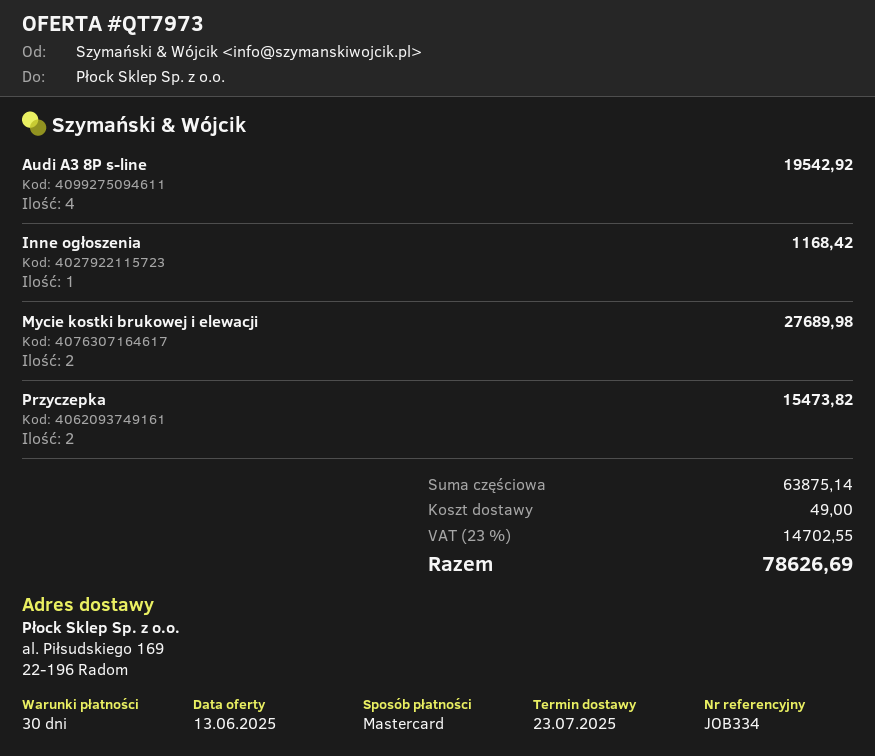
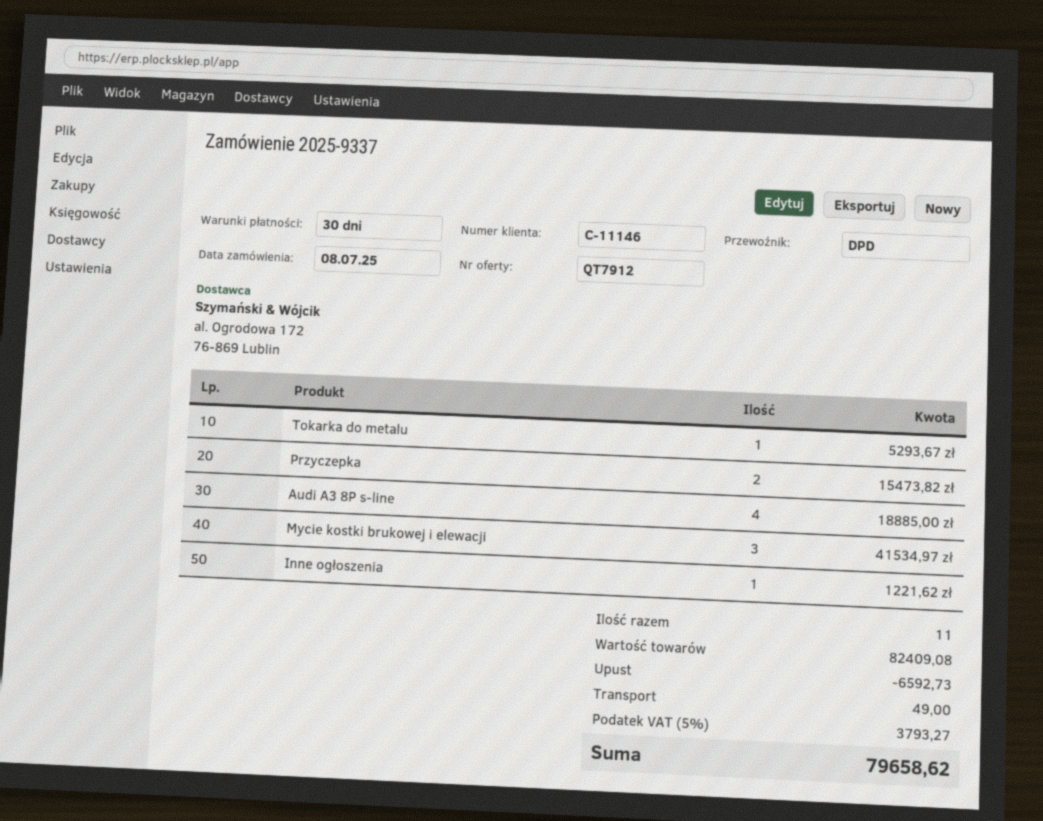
quote number: QT7973 -> QT7912
Audi A3 8P s-line: 4 for 19542.92 -> 4 for 18885.00
Inne ogłoszenia: 1 for 1168.42 -> 1 for 1221.62
Mycie kostki brukowej i elewacji: 2 for 27689.98 -> 3 for 41534.97
Tokarka do metalu: none -> 1 for 5293.67
subtotal: 63875.14 -> 82409.08
discount: none -> 6592.73
tax: 23% = 14702.55 -> 5% = 3793.27
total: 78626.69 -> 79658.62

